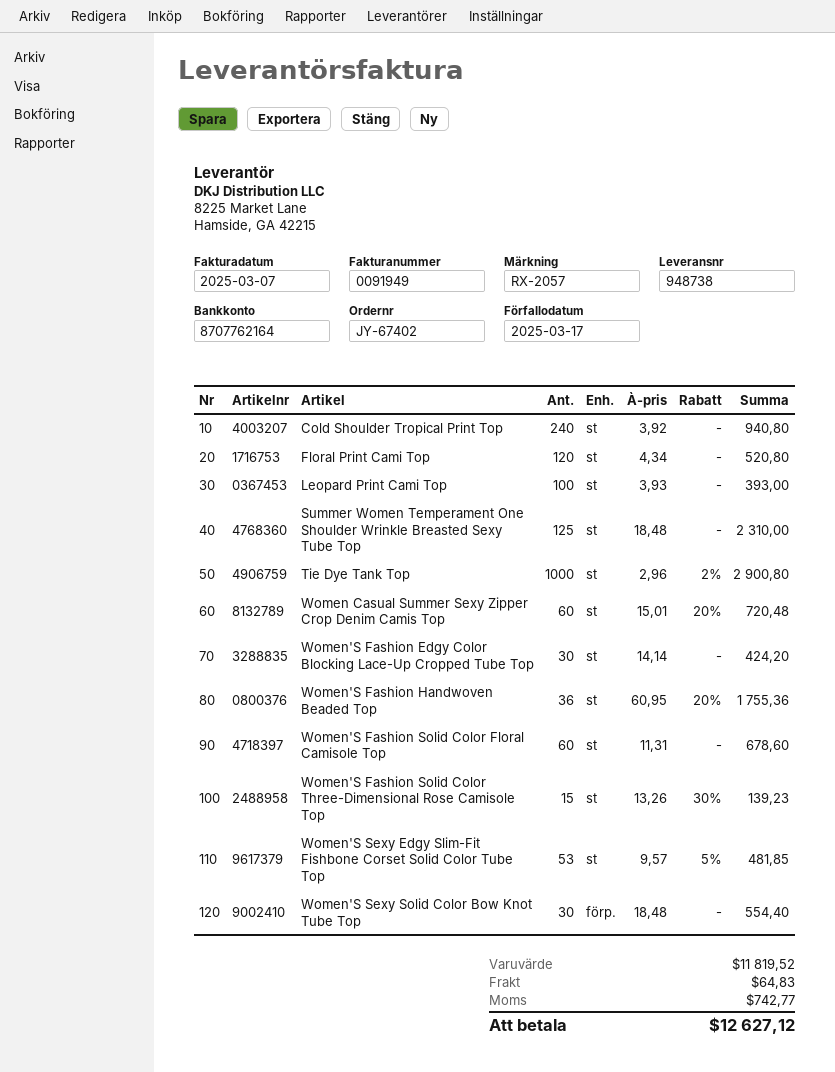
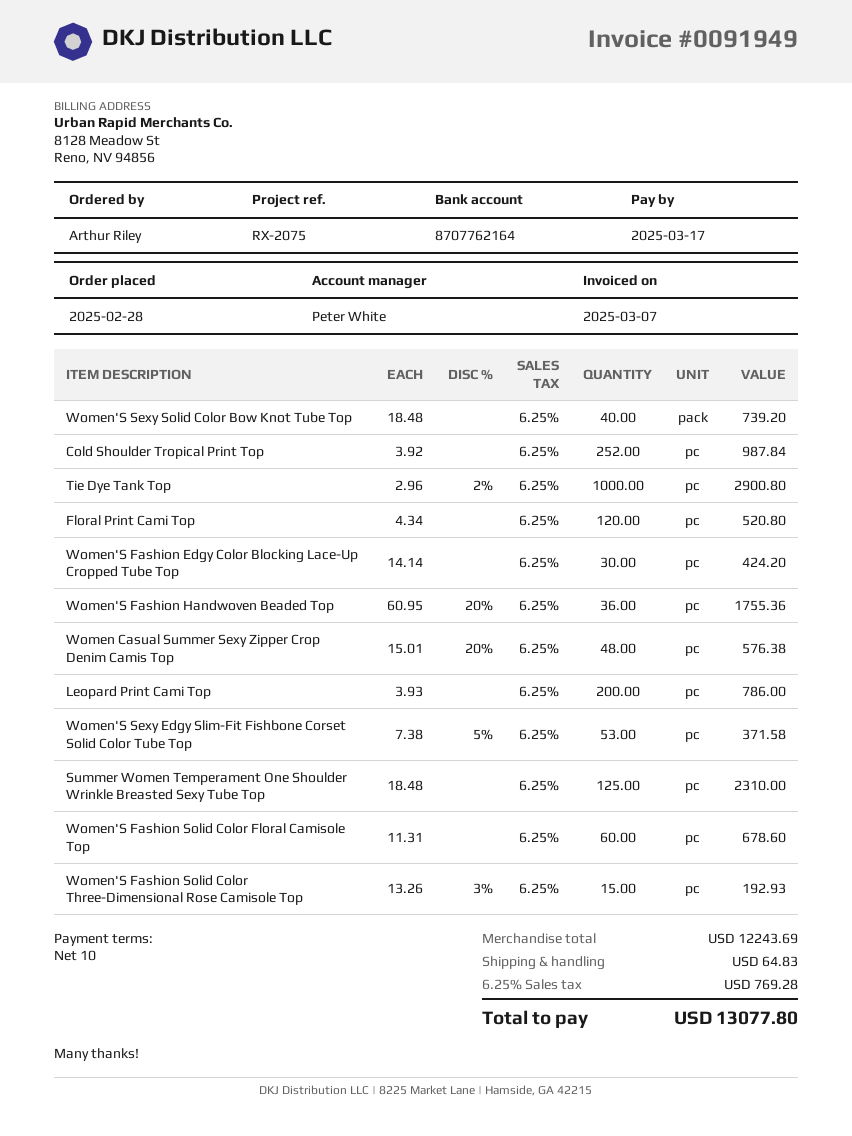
reference: RX-2057 -> RX-2075
Cold Shoulder Tropical Print Top: 240 x 3.92 = 940.80 -> 252 x 3.92 = 987.84
Leopard Print Cami Top: 100 x 3.93 = 393.00 -> 200 x 3.93 = 786.00
Women Casual Summer Sexy Zipper Crop Denim Camis Top: 60 x 15.01 - 20% = 720.48 -> 48 x 15.01 - 20% = 576.38
Women'S Fashion Solid Color Three-Dimensional Rose Camisole Top: 15 x 13.26 - 30% = 139.23 -> 15 x 13.26 - 3% = 192.93
Women'S Sexy Edgy Slim-Fit Fishbone Corset Solid Color Tube Top: 53 x 9.57 - 5% = 481.85 -> 53 x 7.38 - 5% = 371.58
Women'S Sexy Solid Color Bow Knot Tube Top: 30 x 18.48 = 554.40 -> 40 x 18.48 = 739.20
subtotal: 11819.52 -> 12243.69
tax: 742.77 -> 769.28
total: 12627.12 -> 13077.80

